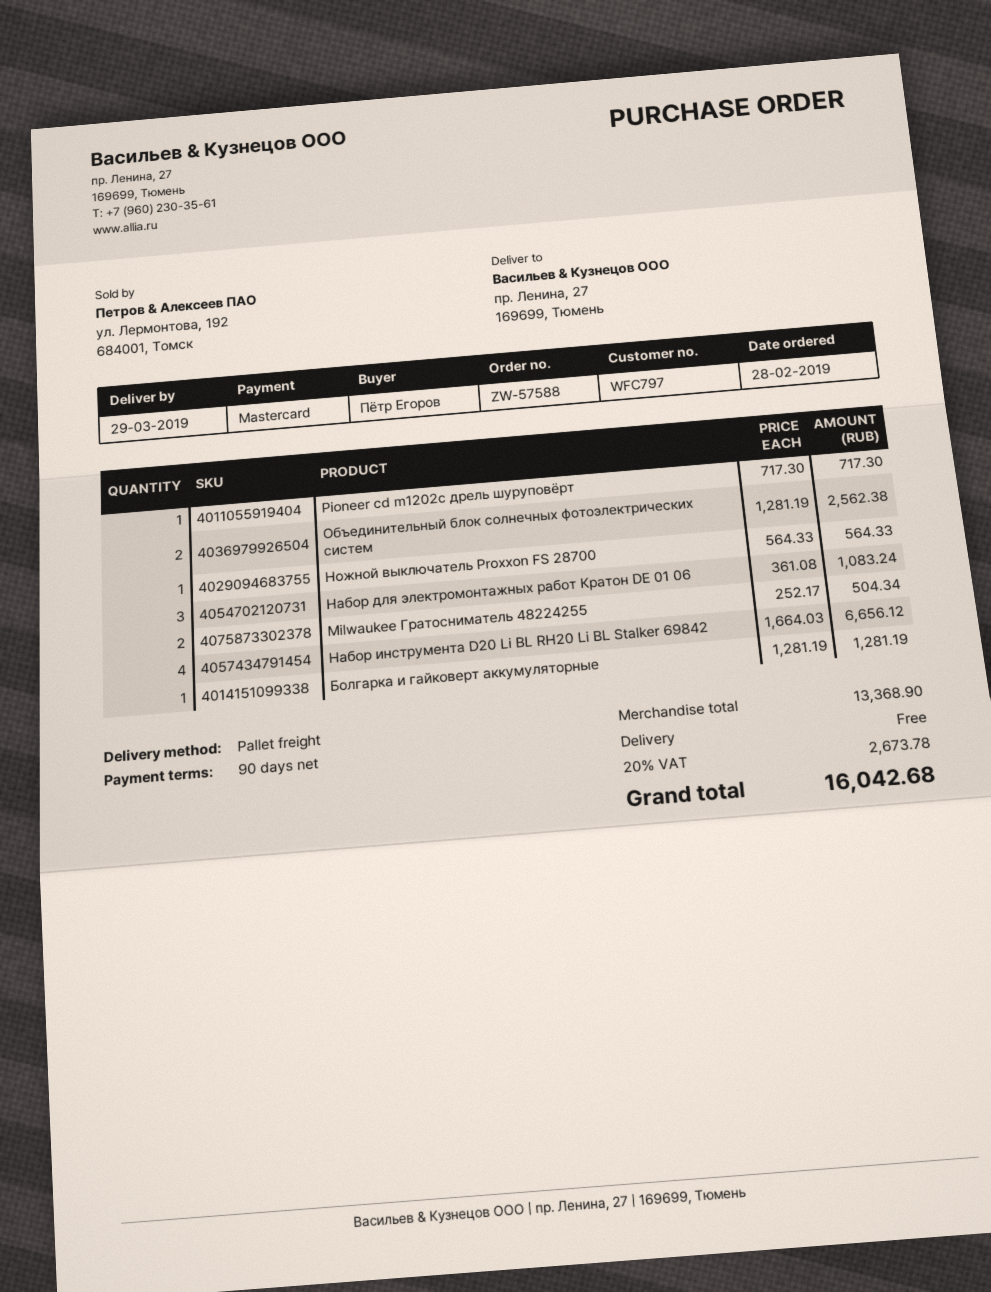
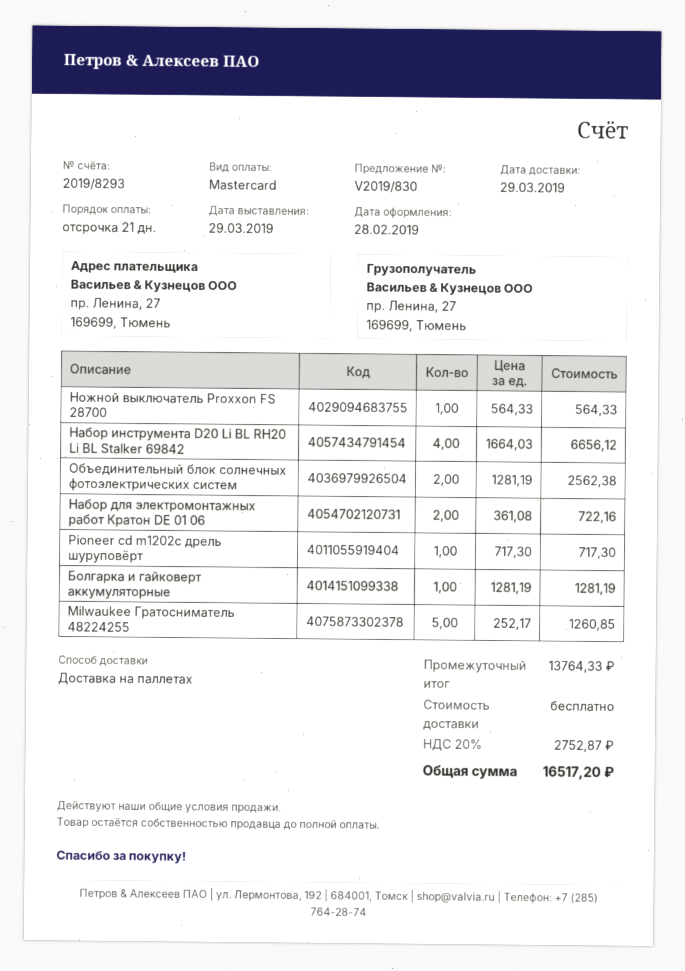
payment terms: 90 days -> 21 days
Набор для электромонтажных работ Кратон DE 01 06: 3 x 361.08 = 1083.24 -> 2 x 361.08 = 722.16
Milwaukee Гратосниматель 48224255: 2 x 252.17 = 504.34 -> 5 x 252.17 = 1260.85
subtotal: 13368.90 -> 13764.33
tax: 20% = 2673.78 -> 20% = 2752.87
total: 16042.68 -> 16517.20

